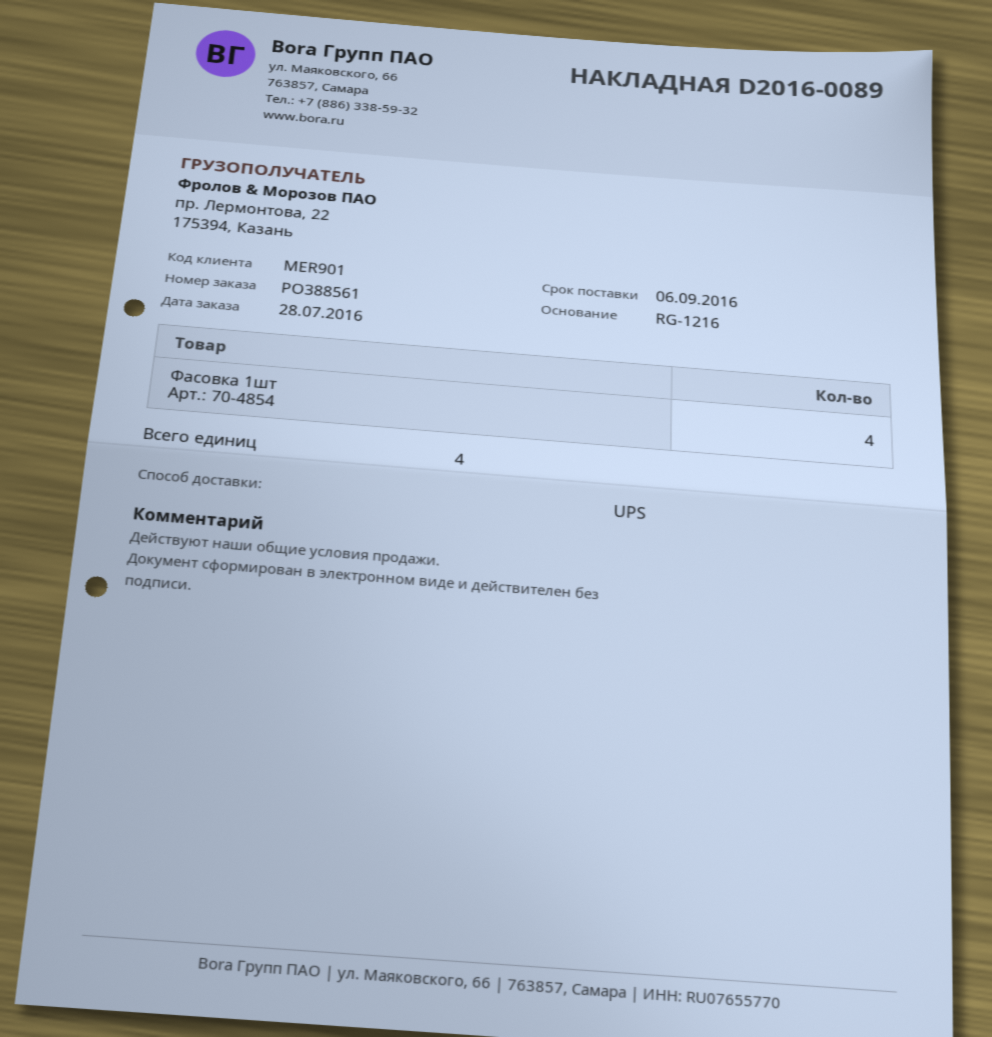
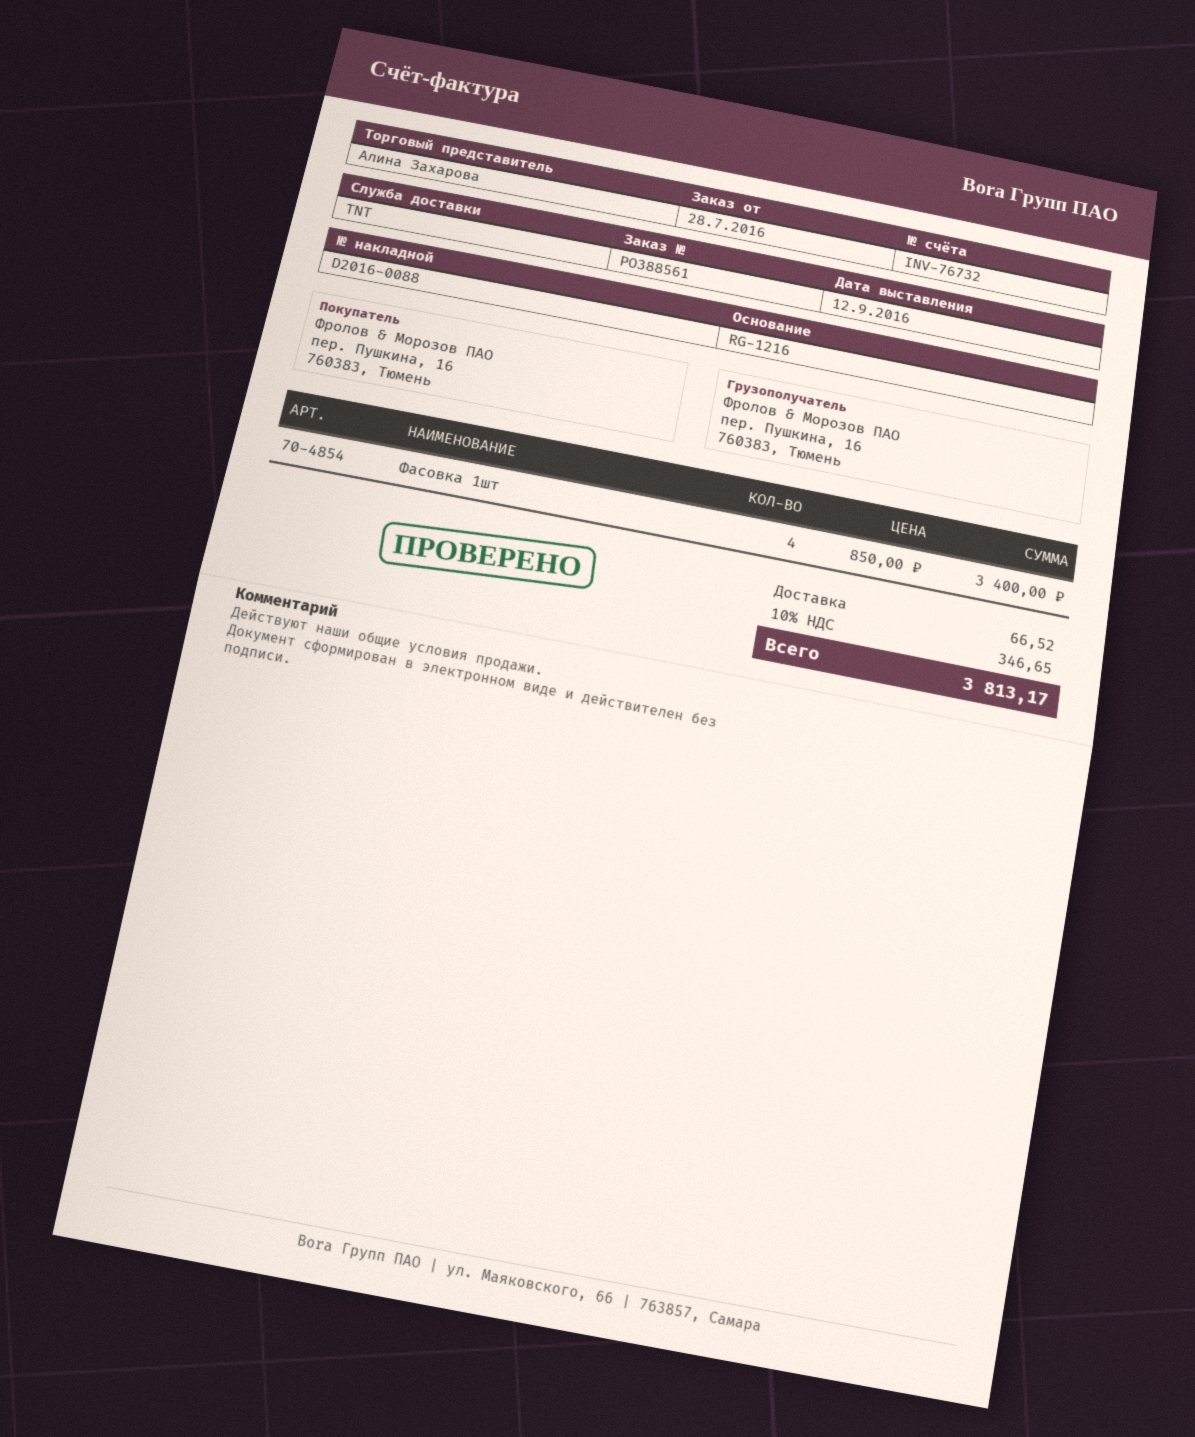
delivery note number: D2016-0089 -> D2016-0088
shipping method: UPS -> TNT
ship to: пр. Лермонтова, 22, 175394, Казань -> пер. Пушкина, 16, 760383, Тюмень

